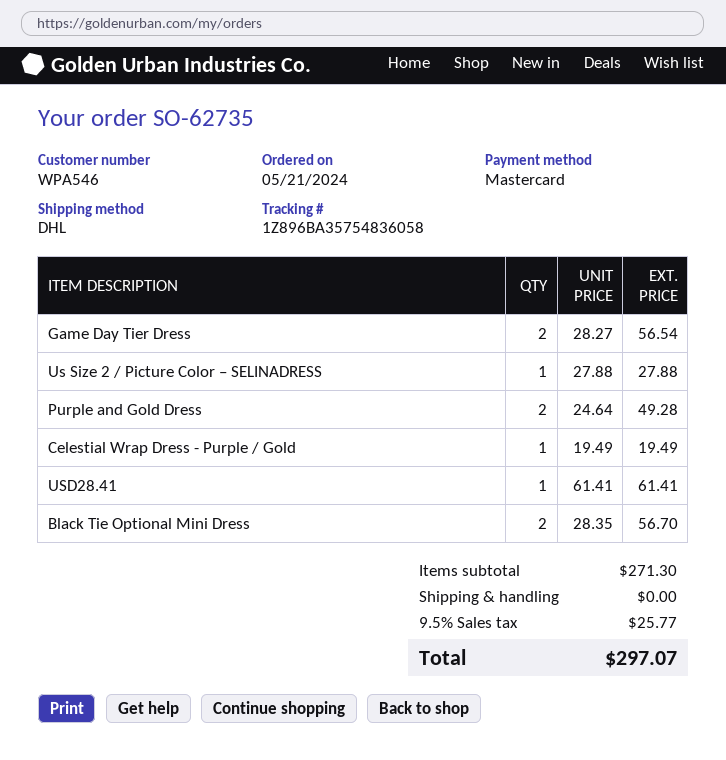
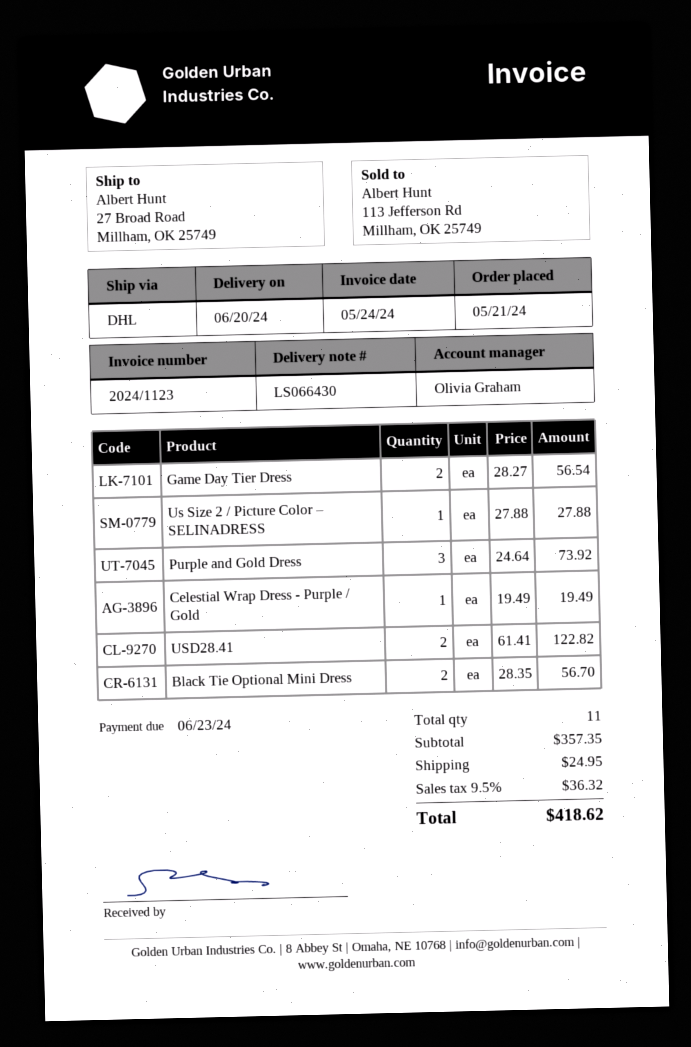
Purple and Gold Dress: 2 x 24.64 = 49.28 -> 3 x 24.64 = 73.92
USD28.41: 1 x 61.41 = 61.41 -> 2 x 61.41 = 122.82
subtotal: 271.30 -> 357.35
shipping: 0.00 -> 24.95
tax: 9.5% = 25.77 -> 9.5% = 36.32
total: 297.07 -> 418.62

